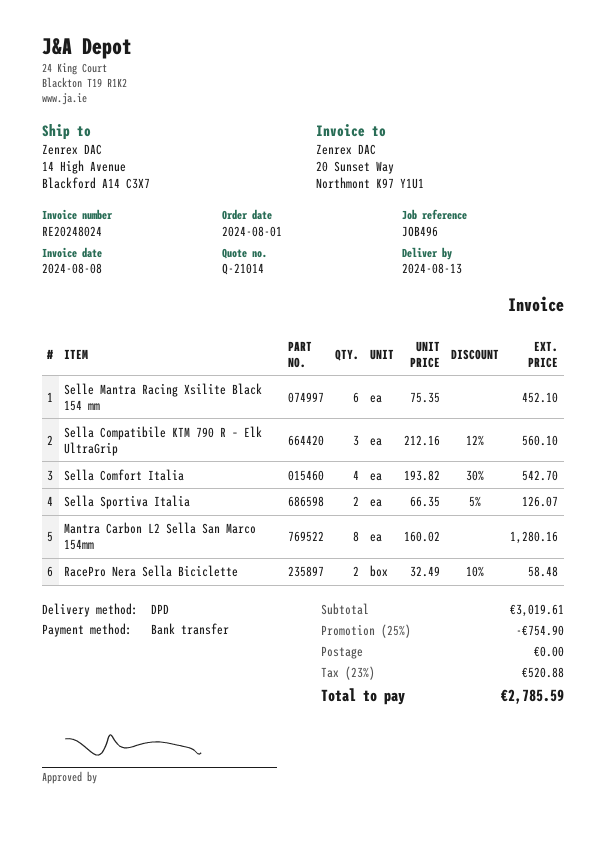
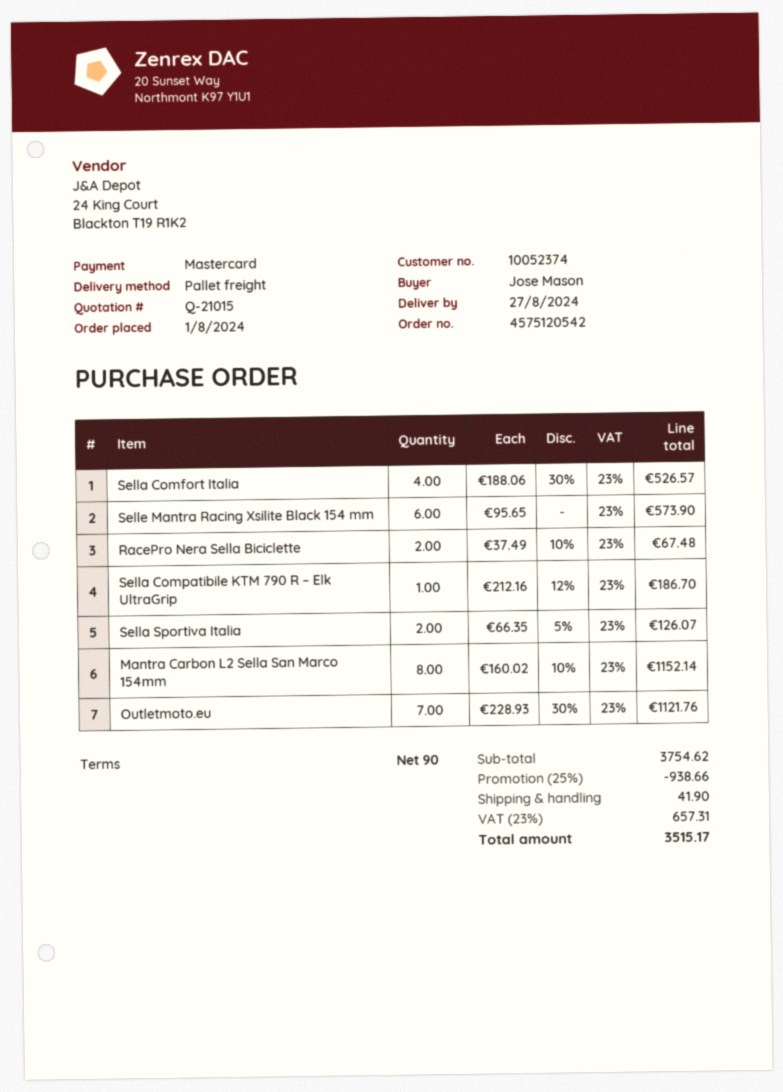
quote number: Q-21014 -> Q-21015
delivery date: 2024-08-13 -> 2024-08-27
payment method: bank transfer -> Mastercard
shipping method: DPD -> pallet freight
Selle Mantra Racing Xsilite Black 154 mm: 6 x 75.35 = 452.10 -> 6 x 95.65 = 573.90
Sella Compatibile KTM 790 R – Elk UltraGrip: 3 x 212.16 - 12% = 560.10 -> 1 x 212.16 - 12% = 186.70
Sella Comfort Italia: 4 x 193.82 - 30% = 542.70 -> 4 x 188.06 - 30% = 526.57
Mantra Carbon L2 Sella San Marco 154mm: 8 x 160.02 = 1280.16 -> 8 x 160.02 - 10% = 1152.14
RacePro Nera Sella Biciclette: 2 x 32.49 - 10% = 58.48 -> 2 x 37.49 - 10% = 67.48
Outletmoto.eu: none -> 7 x 228.93 - 30% = 1121.76
subtotal: 3019.61 -> 3754.62
discount: 25% = 754.90 -> 25% = 938.66
shipping: 0.00 -> 41.90
tax: 23% = 520.88 -> 23% = 657.31
total: 2785.59 -> 3515.17

